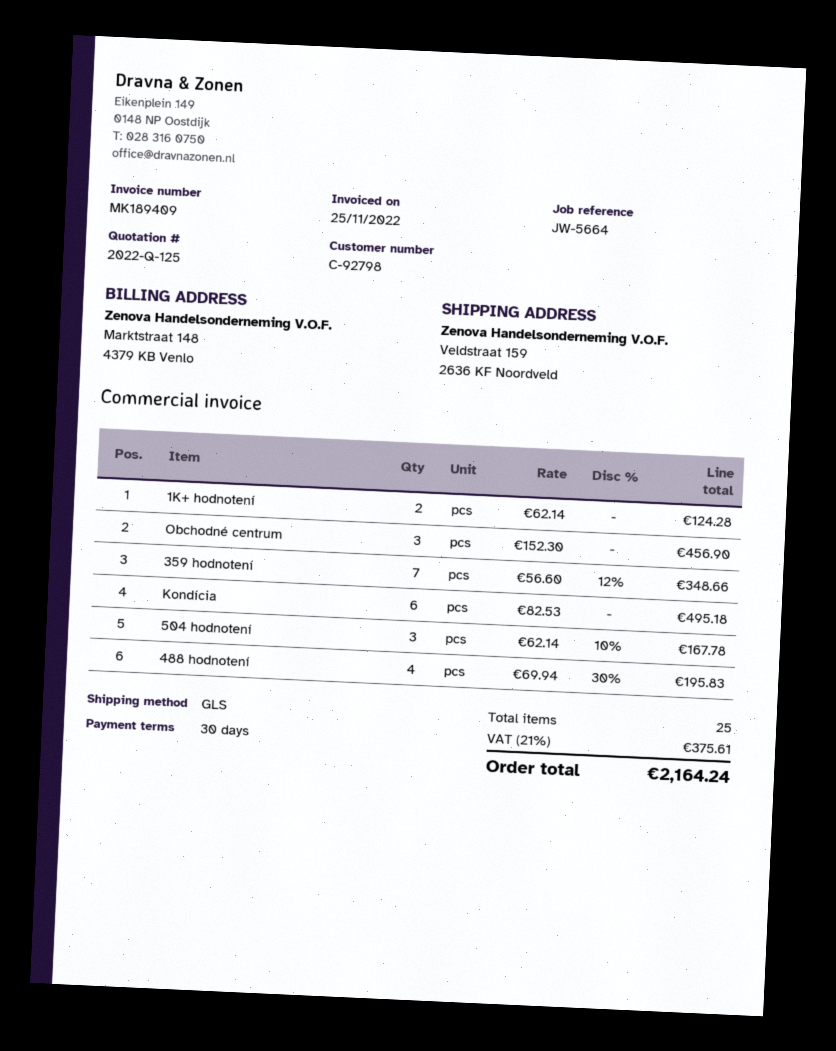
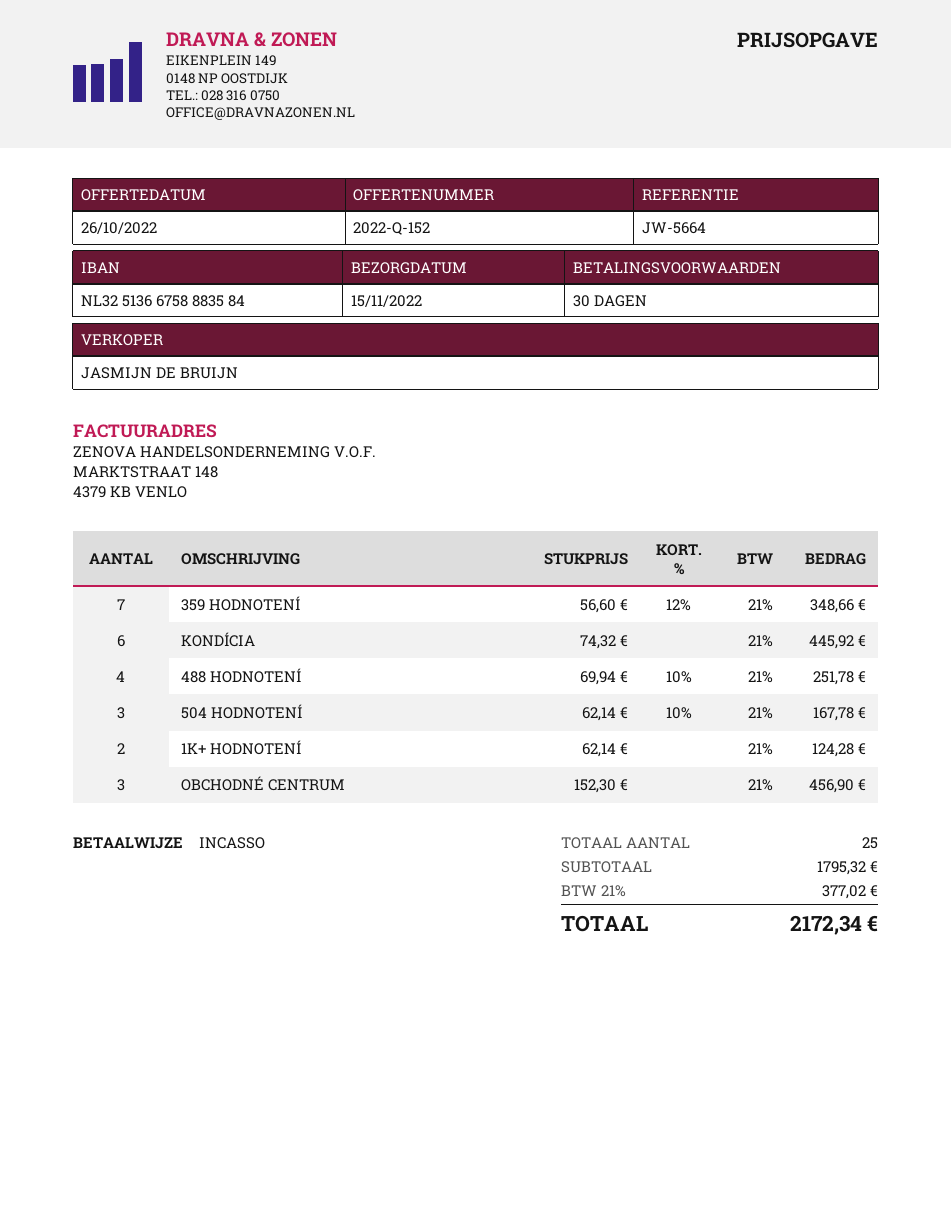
quote number: 2022-Q-125 -> 2022-Q-152
Kondícia: 6 x 82.53 = 495.18 -> 6 x 74.32 = 445.92
488 hodnotení: 4 x 69.94 - 30% = 195.83 -> 4 x 69.94 - 10% = 251.78
tax: 21% = 375.61 -> 21% = 377.02
total: 2164.24 -> 2172.34

